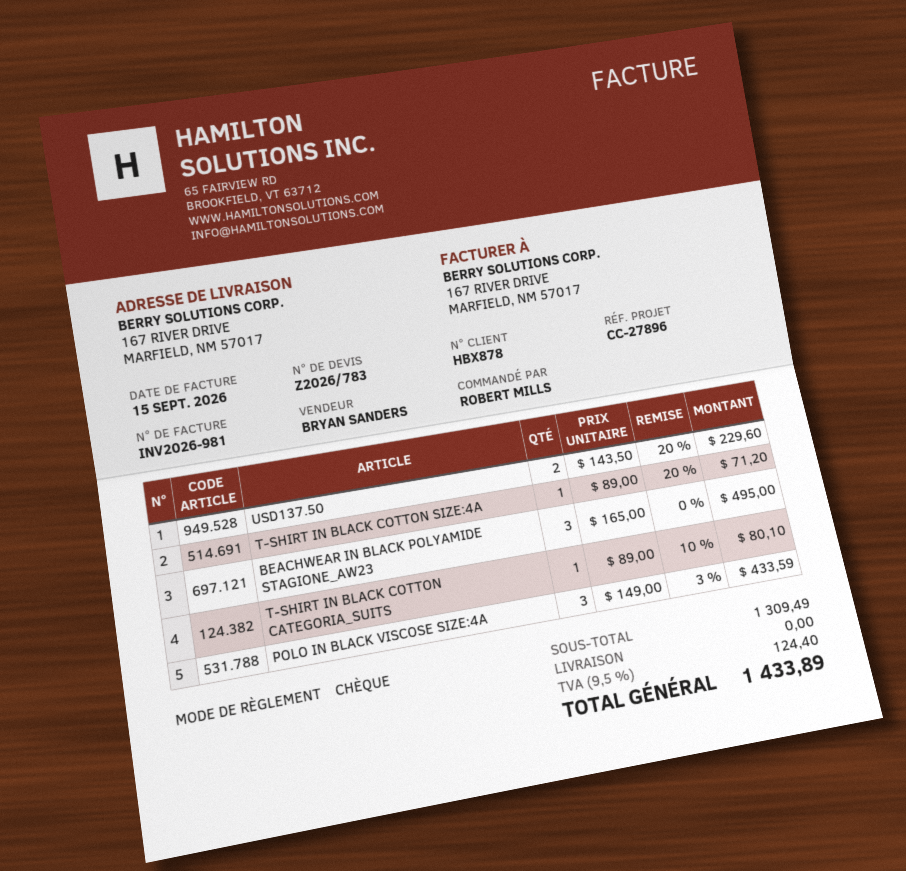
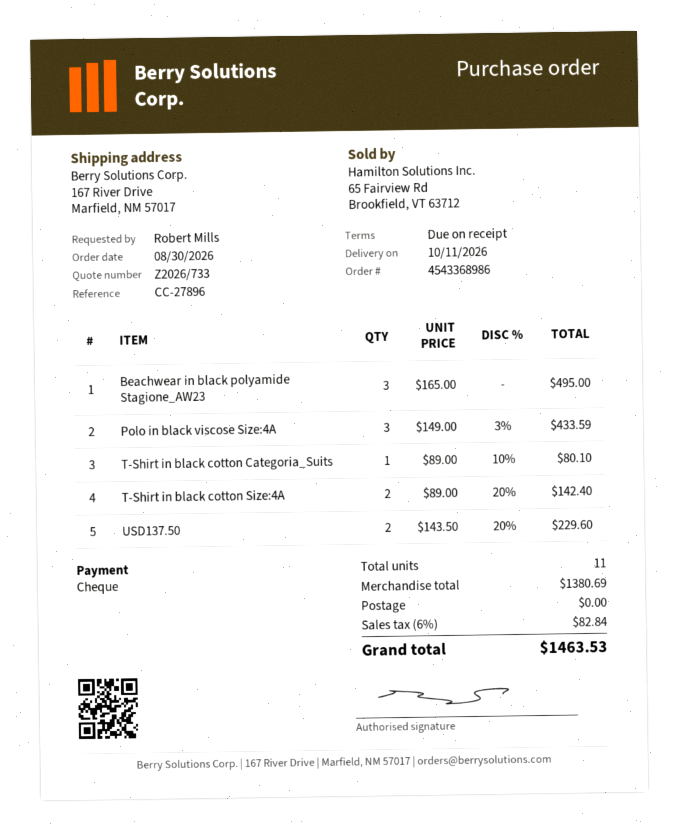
quote number: Z2026/783 -> Z2026/733
T-SHIRT IN BLACK COTTON SIZE:4A: 1 x 89.00 - 20% = 71.20 -> 2 x 89.00 - 20% = 142.40
subtotal: 1309.49 -> 1380.69
tax: 9.5% = 124.40 -> 6% = 82.84
total: 1433.89 -> 1463.53

